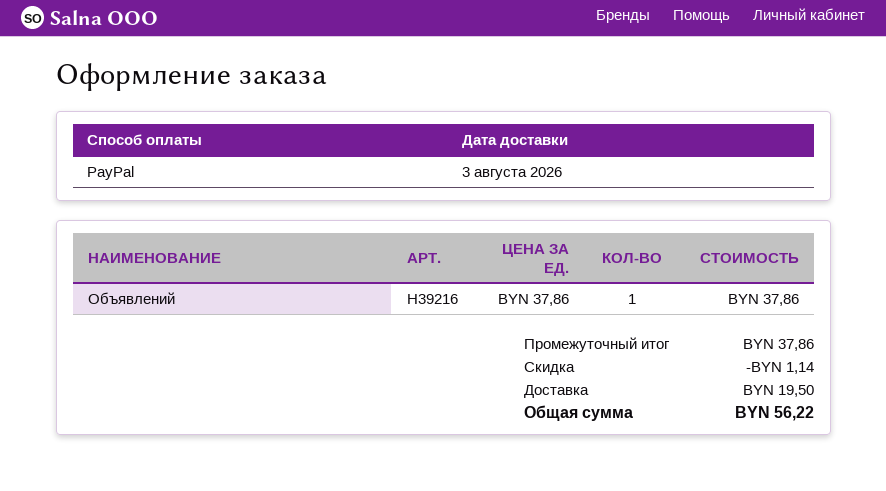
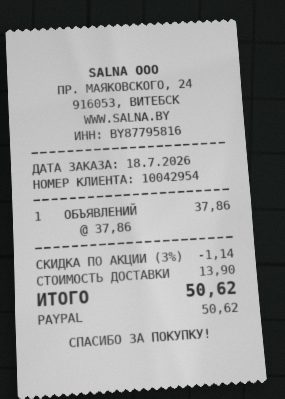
shipping: 19.50 -> 13.90
total: 56.22 -> 50.62

